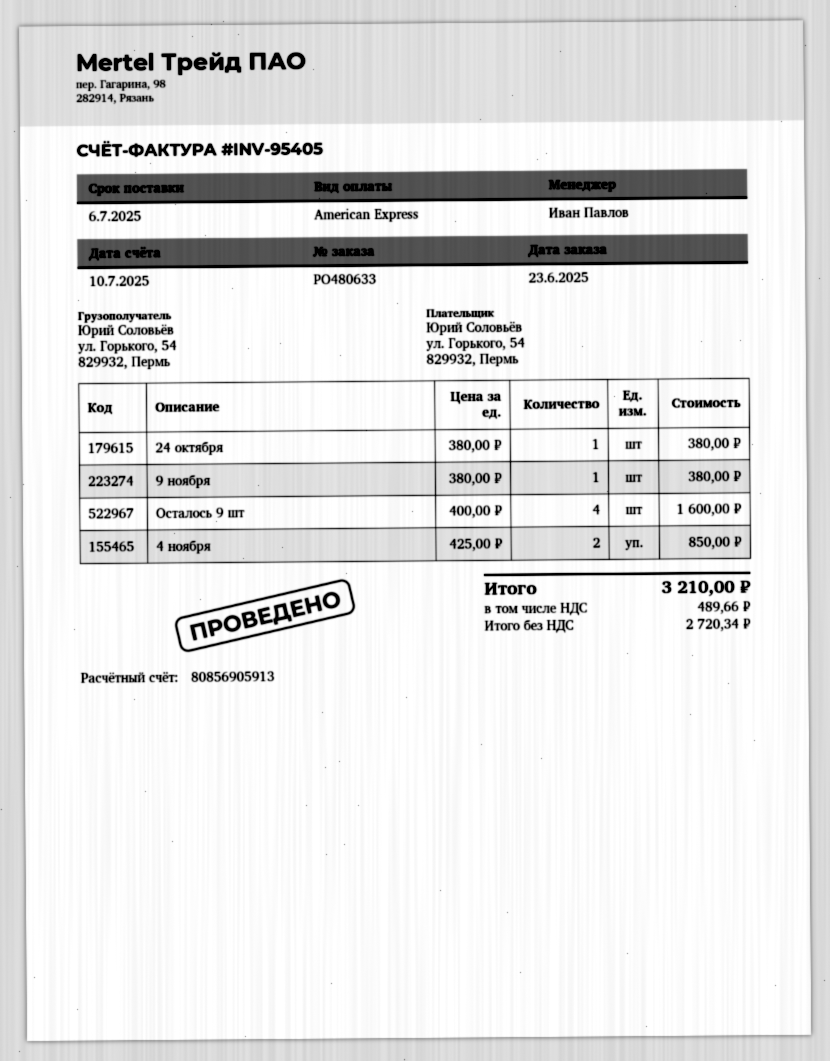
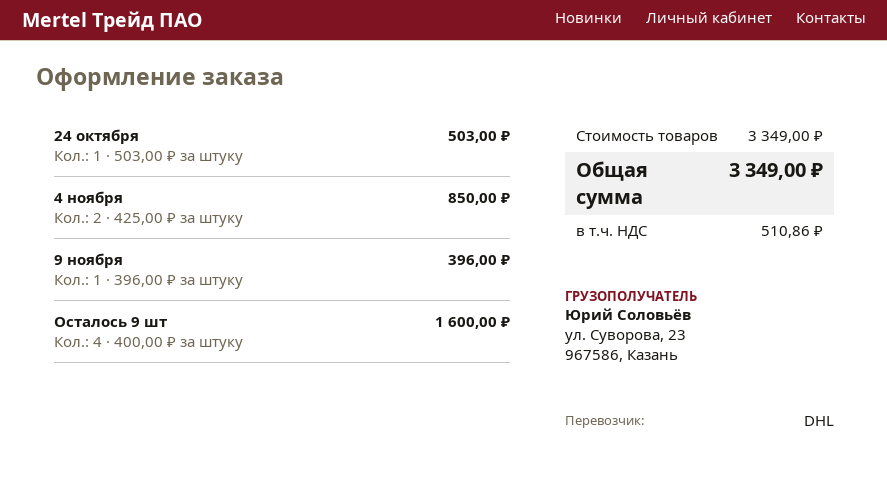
ship to: ул. Горького, 54, 829932, Пермь -> ул. Суворова, 23, 967586, Казань
24 октября: 1 x 380.00 = 380.00 -> 1 x 503.00 = 503.00
9 ноября: 1 x 380.00 = 380.00 -> 1 x 396.00 = 396.00
tax: 489.66 -> 510.86
total: 3210.00 -> 3349.00

